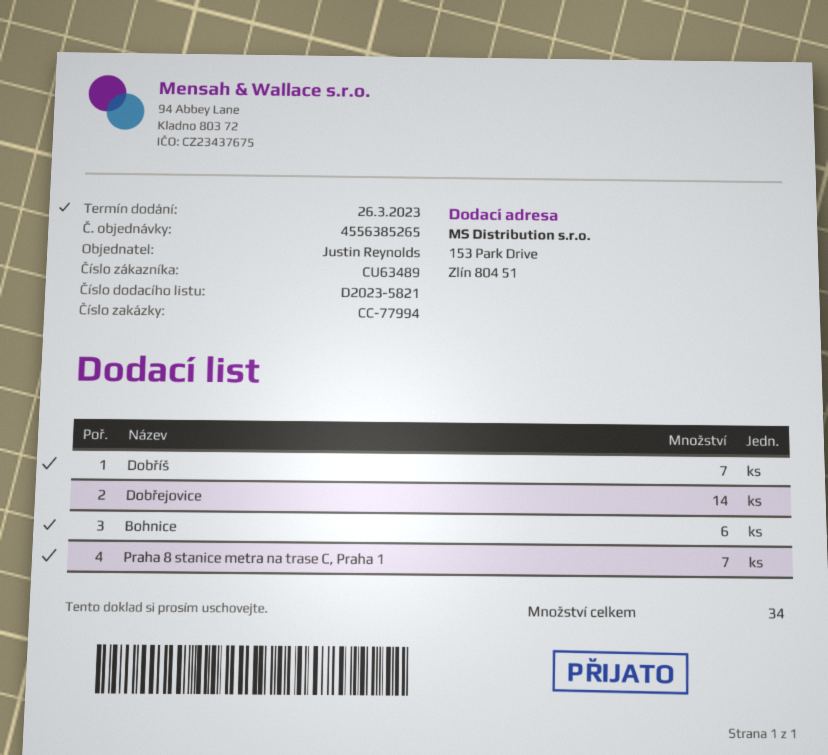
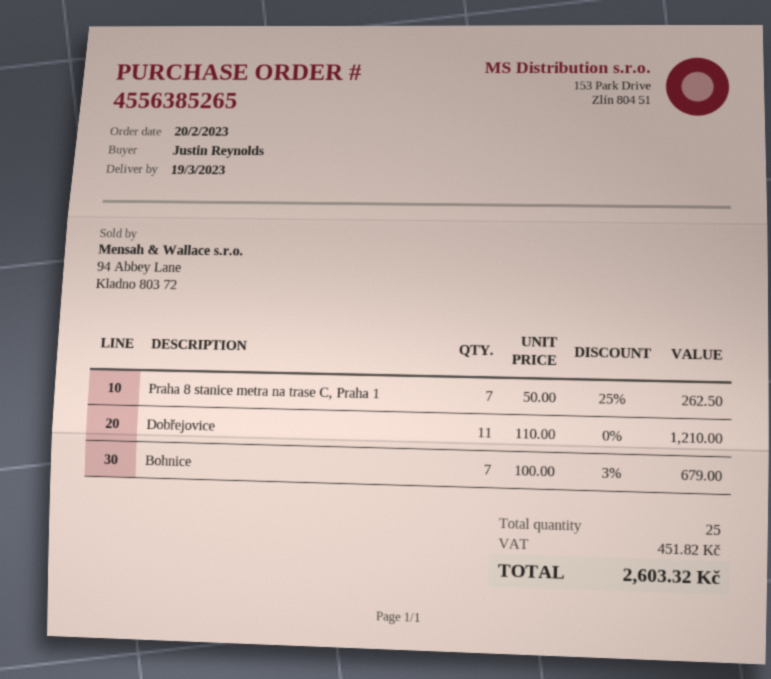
delivery date: 2023-03-26 -> 2023-03-19
Dobříš: 7 -> none
Dobřejovice: 14 -> 11
Bohnice: 6 -> 7
total quantity: 34 -> 25

